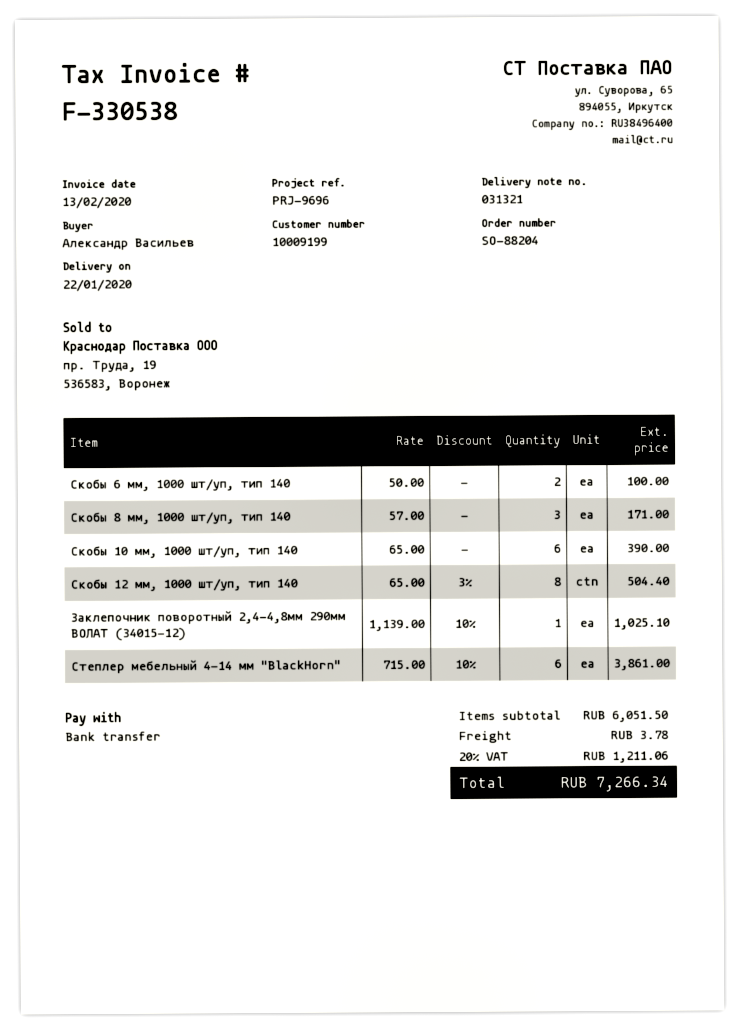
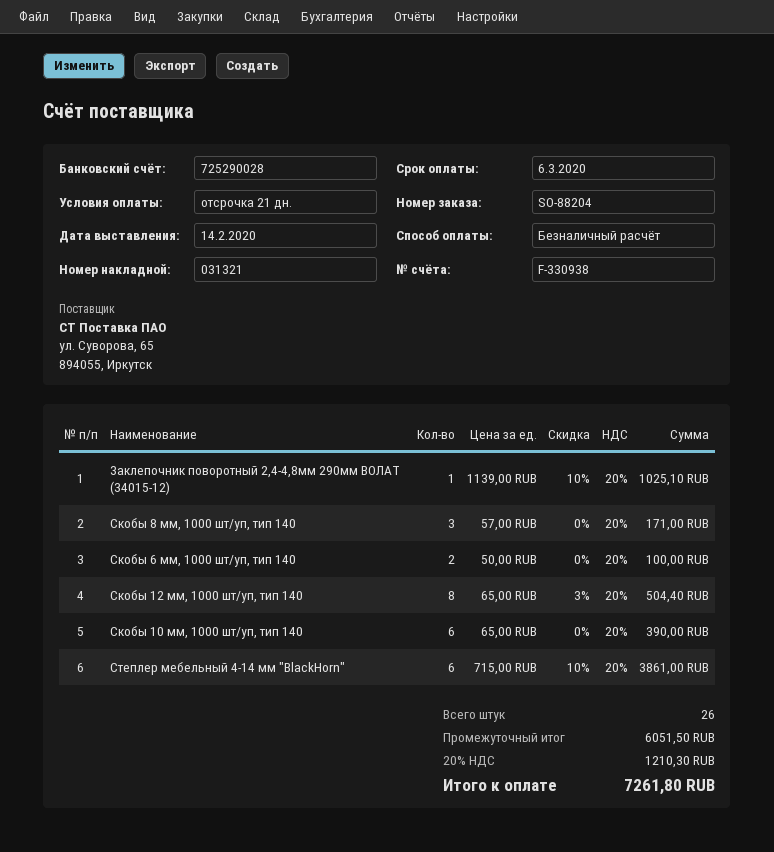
invoice number: F-330538 -> F-330938
invoice date: 2020-02-13 -> 2020-02-14
shipping: 3.78 -> none
tax: 20% = 1211.06 -> 20% = 1210.30
total: 7266.34 -> 7261.80

